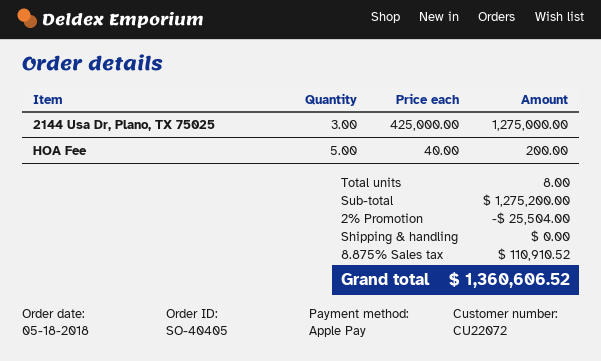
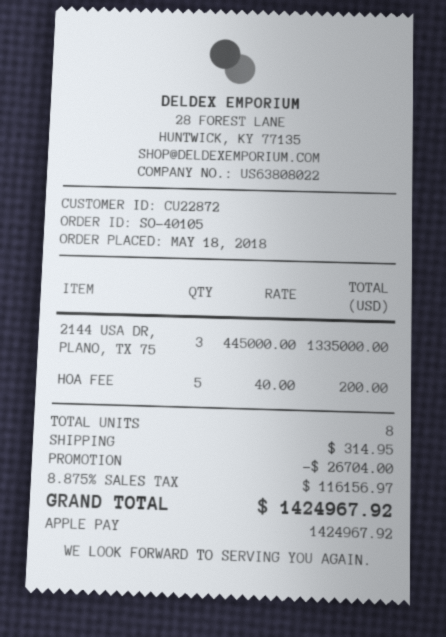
order number: SO-40405 -> SO-40105
customer number: CU22072 -> CU22872
2144 Usa Dr, Plano, TX 75025: 3 x 425000.00 = 1275000.00 -> 3 x 445000.00 = 1335000.00
discount: 25504.00 -> 26704.00
shipping: 0.00 -> 314.95
tax: 8.875% = 110910.52 -> 8.875% = 116156.97
total: 1360606.52 -> 1424967.92

